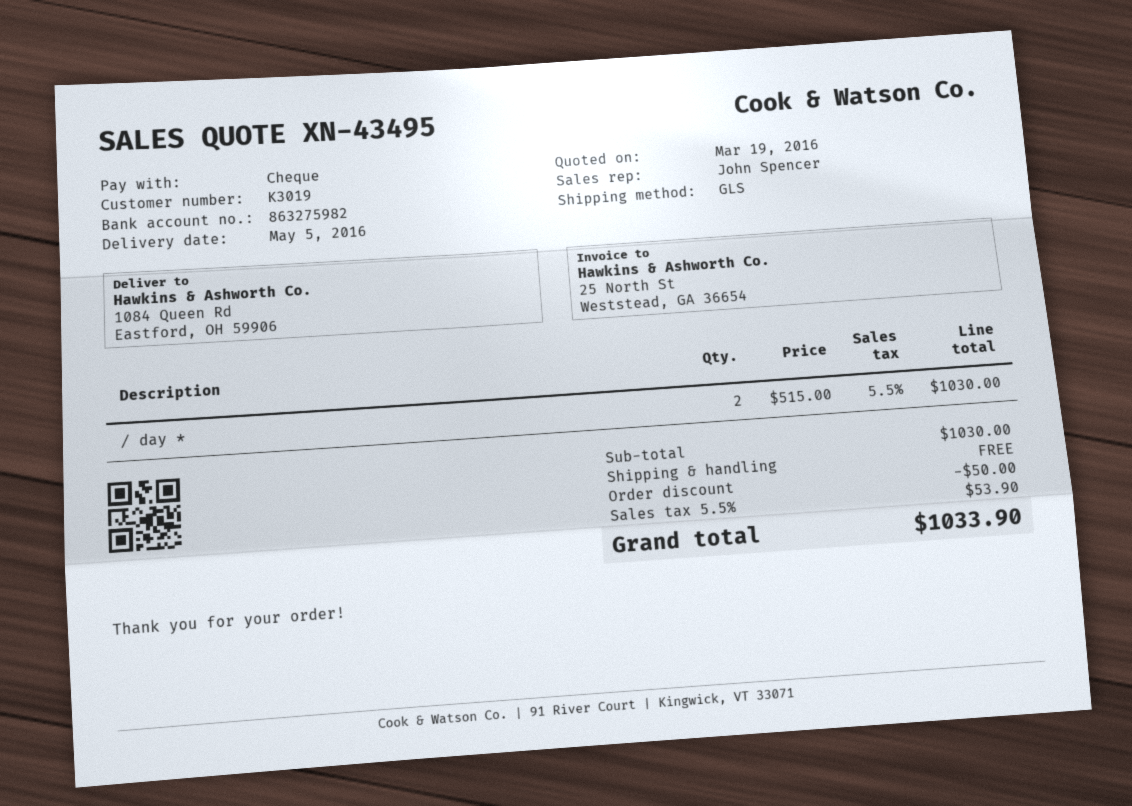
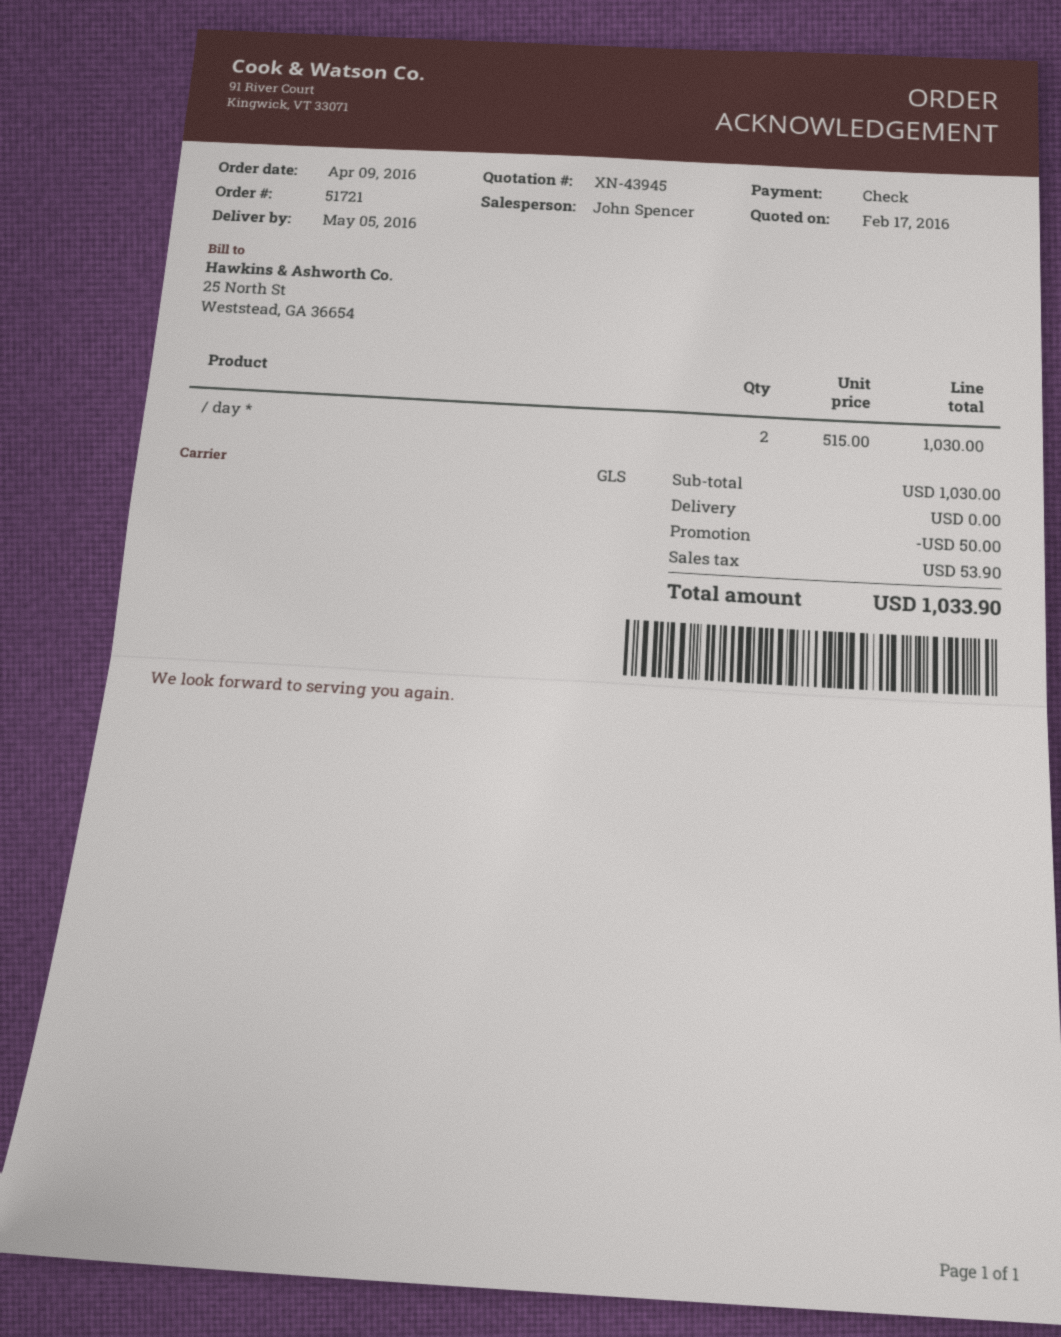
quote number: XN-43495 -> XN-43945
quote date: 2016-03-19 -> 2016-02-17

